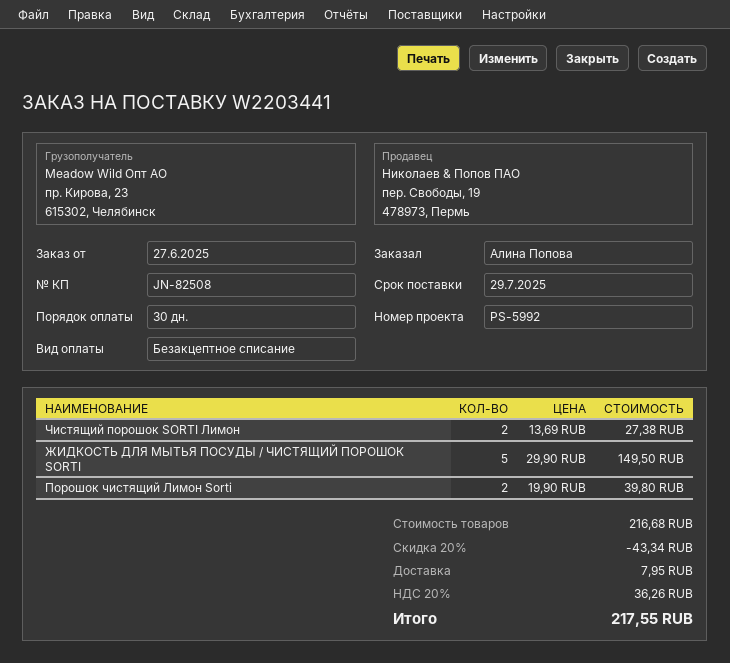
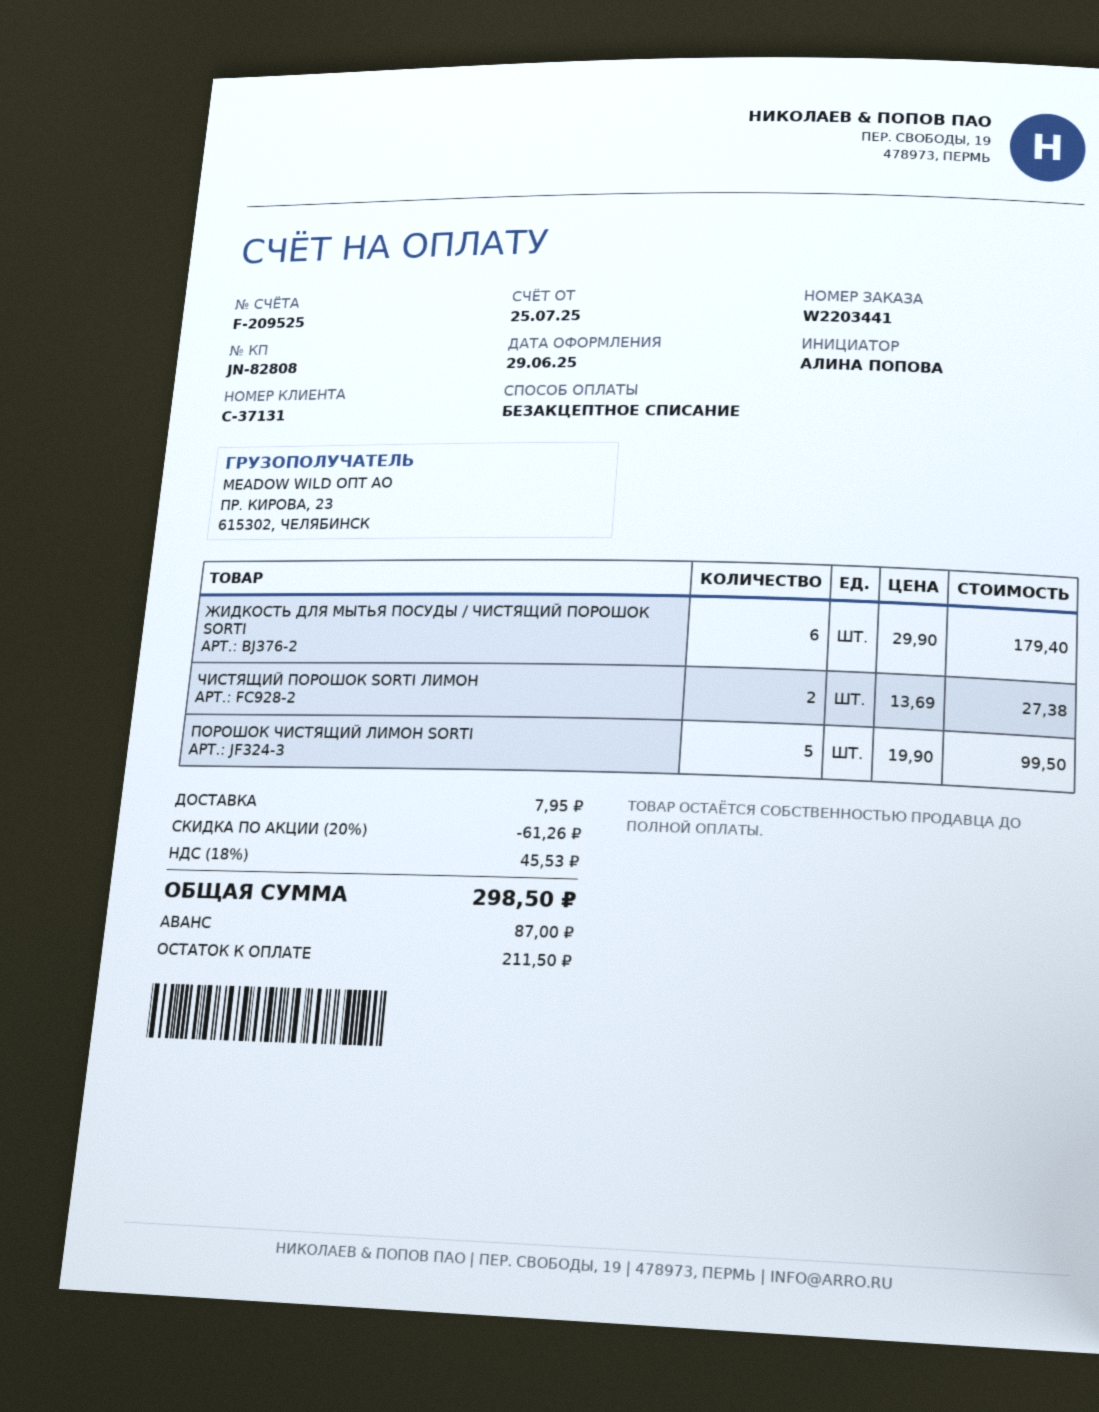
quote number: JN-82508 -> JN-82808
order date: 2025-06-27 -> 2025-06-29
ЖИДКОСТЬ ДЛЯ МЫТЬЯ ПОСУДЫ / ЧИСТЯЩИЙ ПОРОШОК SORTI: 5 x 29.90 = 149.50 -> 6 x 29.90 = 179.40
Порошок чистящий Лимон Sorti: 2 x 19.90 = 39.80 -> 5 x 19.90 = 99.50
discount: 20% = 43.34 -> 20% = 61.26
tax: 20% = 36.26 -> 18% = 45.53
total: 217.55 -> 298.50

